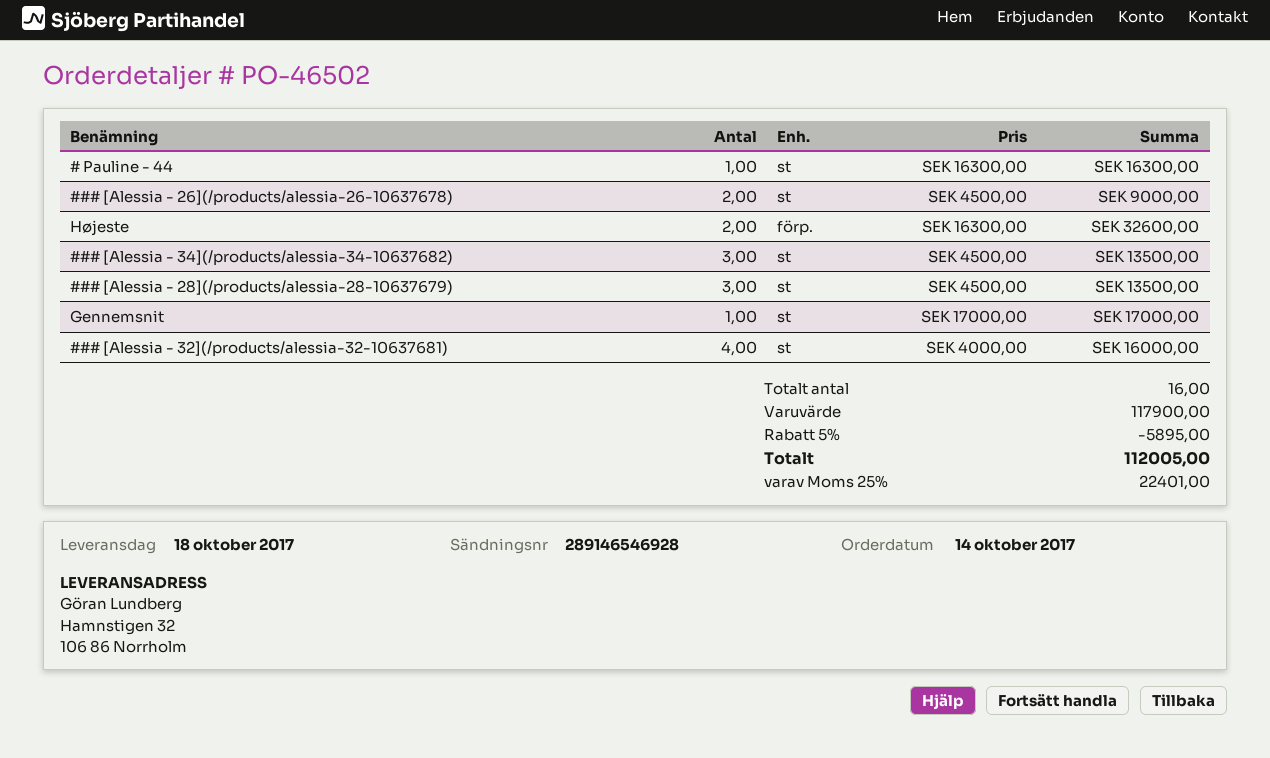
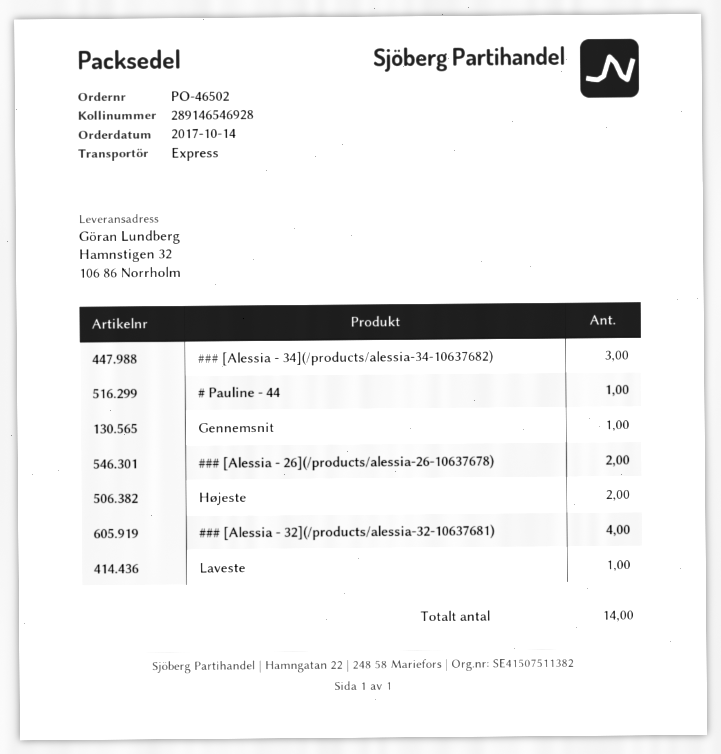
### [Alessia - 28](/products/alessia-28-10637679): 3 -> none
Laveste: none -> 1
total quantity: 16 -> 14

